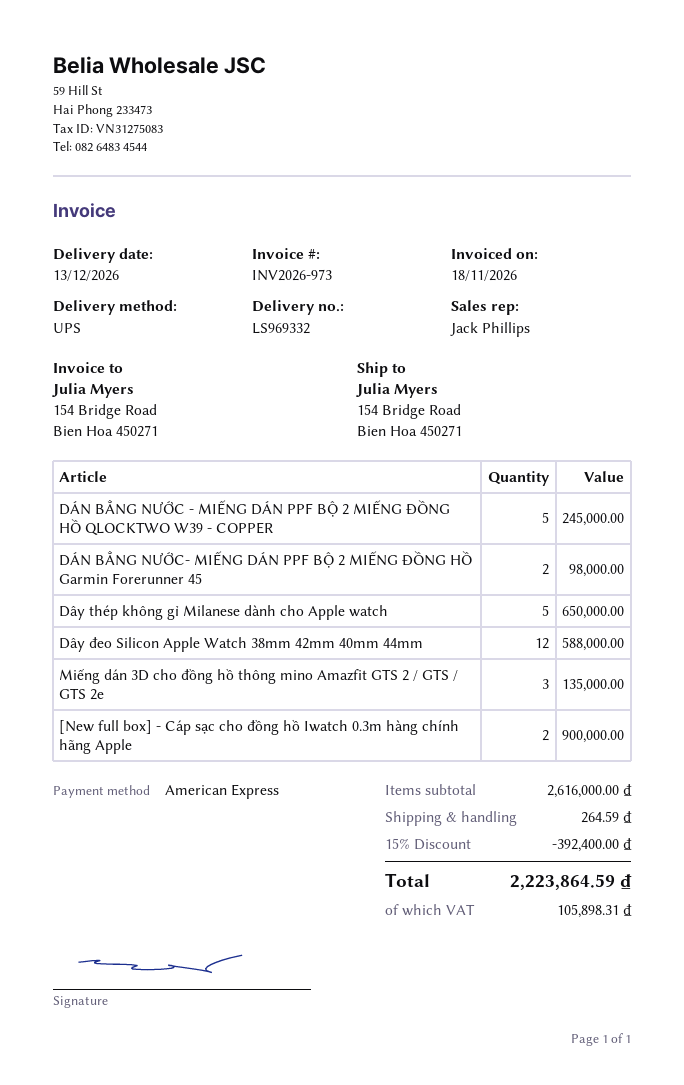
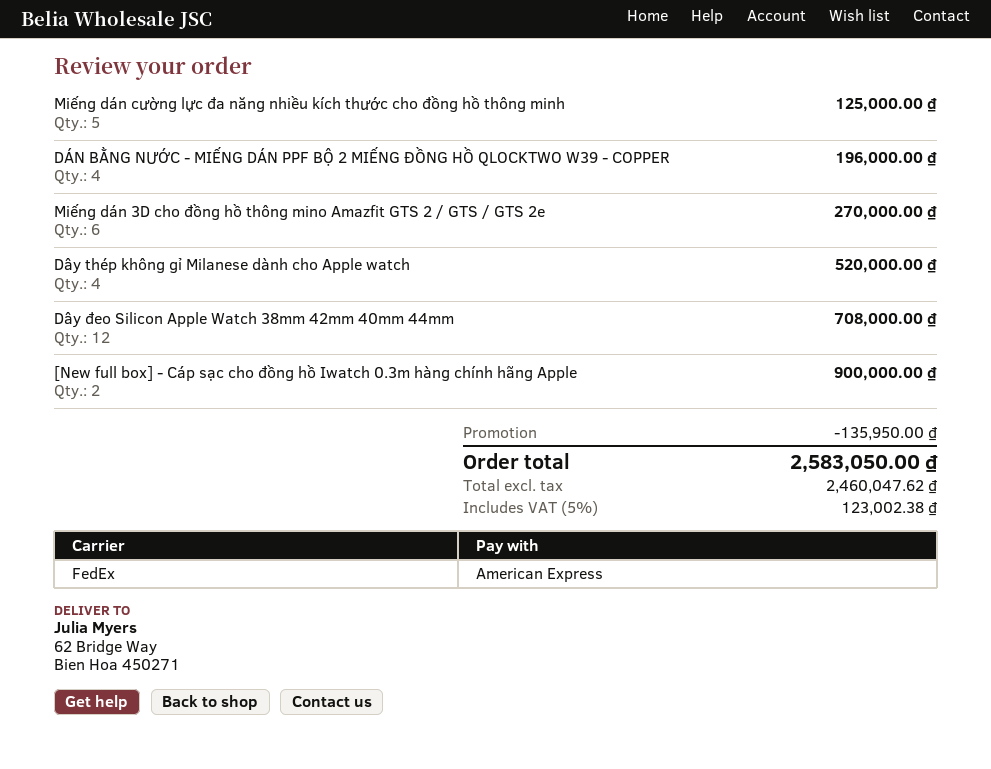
shipping method: UPS -> FedEx
ship to: 154 Bridge Road, Bien Hoa 450271 -> 62 Bridge Way, Bien Hoa 450271
DÁN BẰNG NƯỚC - MIẾNG DÁN PPF BỘ 2 MIẾNG ĐỒNG HỒ QLOCKTWO W39 - COPPER: 5 for 245000.00 -> 4 for 196000.00
DÁN BẰNG NƯỚC- MIẾNG DÁN PPF BỘ 2 MIẾNG ĐỒNG HỒ Garmin Forerunner 45: 2 for 98000.00 -> none
Dây thép không gỉ Milanese dành cho Apple watch: 5 for 650000.00 -> 4 for 520000.00
Dây đeo Silicon Apple Watch 38mm 42mm 40mm 44mm: 12 for 588000.00 -> 12 for 708000.00
Miếng dán 3D cho đồng hồ thông mino Amazfit GTS 2 / GTS / GTS 2e: 3 for 135000.00 -> 6 for 270000.00
Miếng dán cường lực đa năng nhiều kích thước cho đồng hồ thông minh: none -> 5 for 125000.00
discount: 392400.00 -> 135950.00
shipping: 264.59 -> none
tax: 105898.31 -> 123002.38
total: 2223864.59 -> 2583050.00

